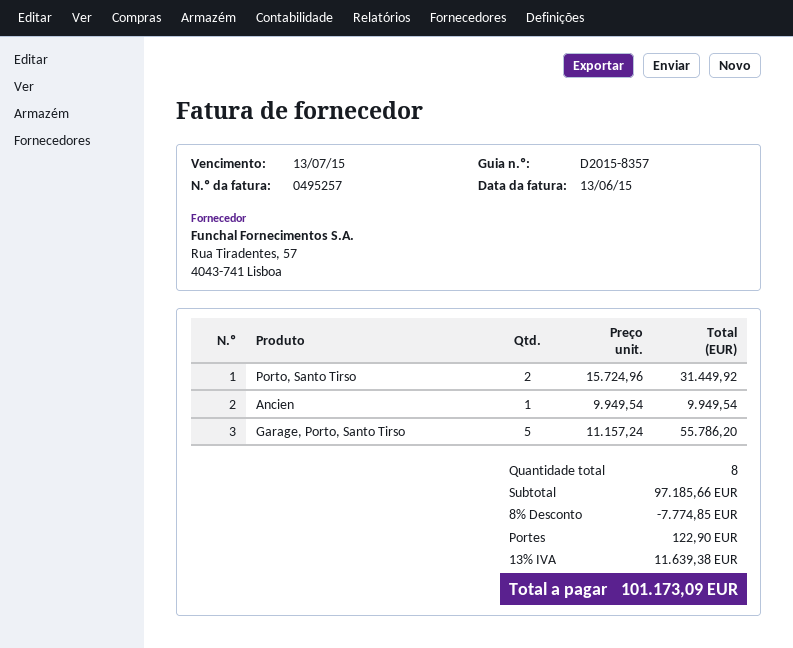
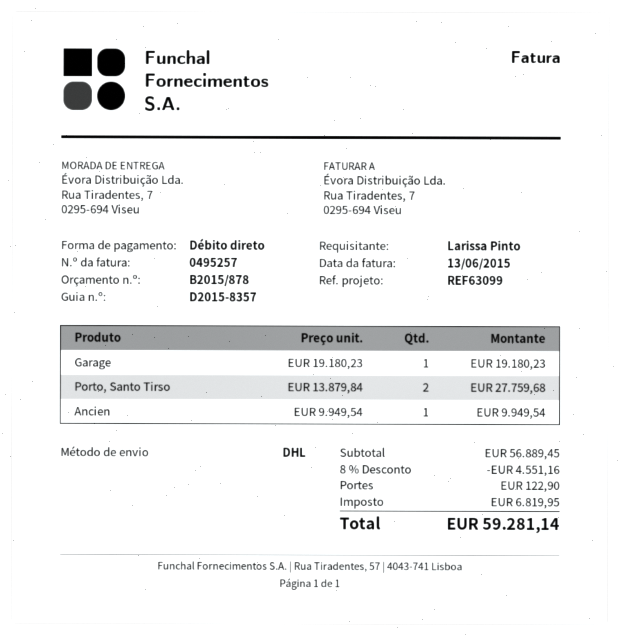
Porto, Santo Tirso: 2 x 15724.96 = 31449.92 -> 2 x 13879.84 = 27759.68
Garage, Porto, Santo Tirso: 5 x 11157.24 = 55786.20 -> none
Garage: none -> 1 x 19180.23 = 19180.23
subtotal: 97185.66 -> 56889.45
discount: 8% = 7774.85 -> 8% = 4551.16
tax: 11639.38 -> 6819.95
total: 101173.09 -> 59281.14

